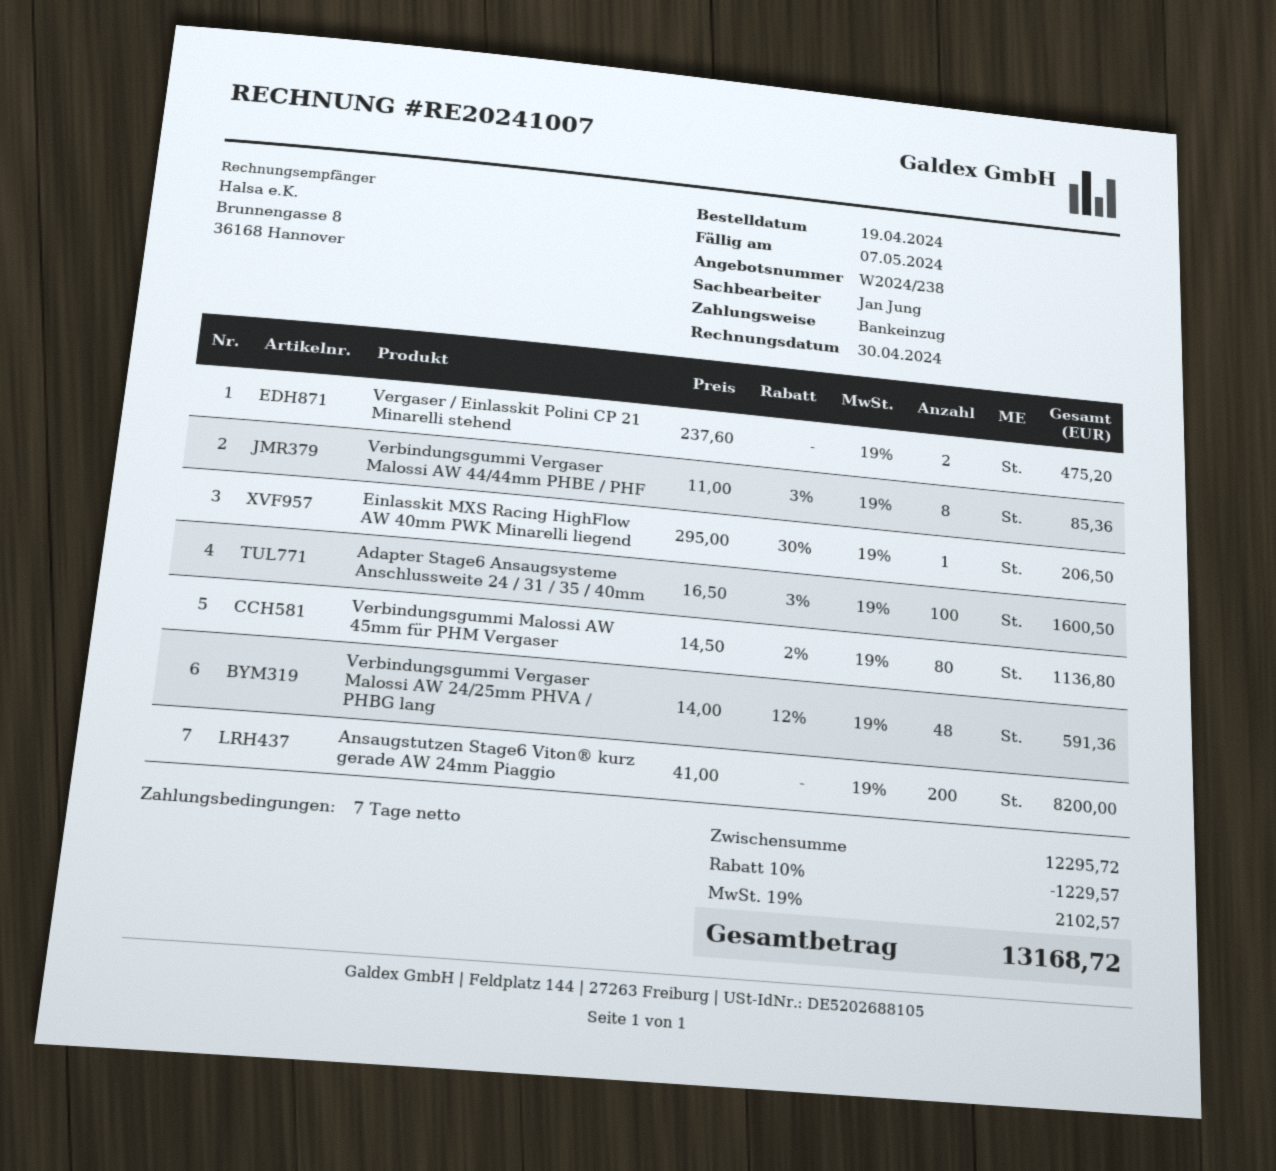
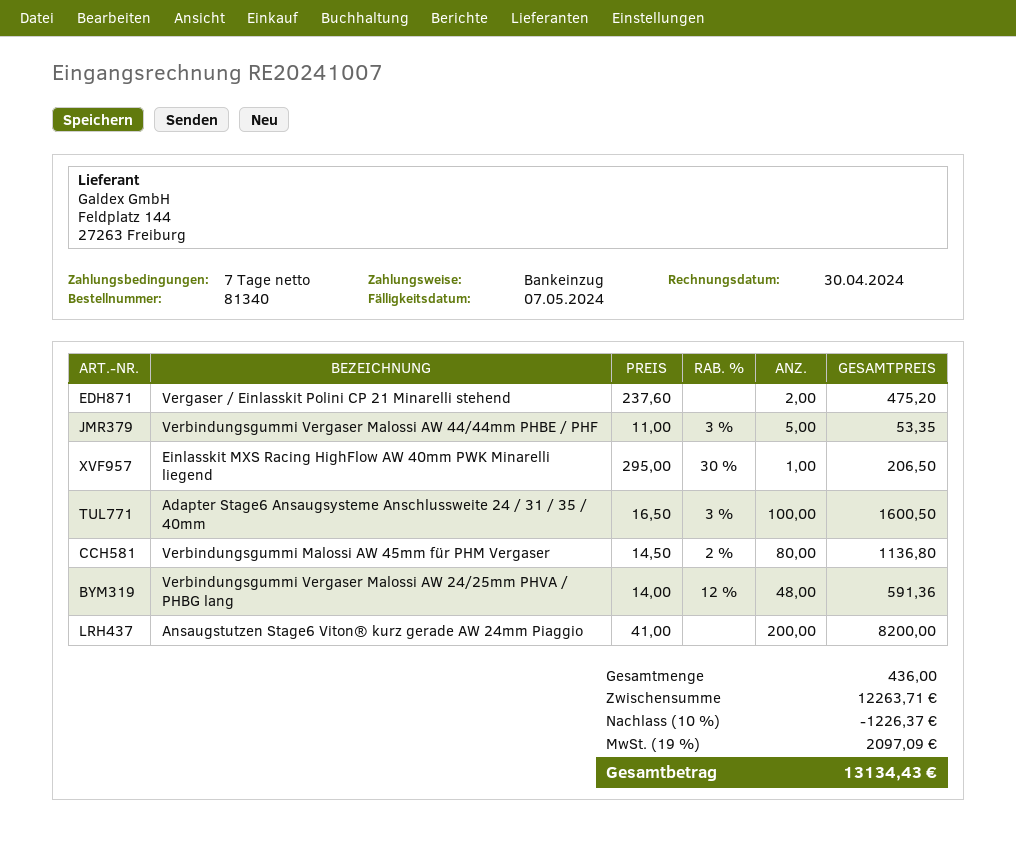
Verbindungsgummi Vergaser Malossi AW 44/44mm PHBE / PHF: 8 x 11.00 - 3% = 85.36 -> 5 x 11.00 - 3% = 53.35
subtotal: 12295.72 -> 12263.71
discount: 10% = 1229.57 -> 10% = 1226.37
tax: 19% = 2102.57 -> 19% = 2097.09
total: 13168.72 -> 13134.43

